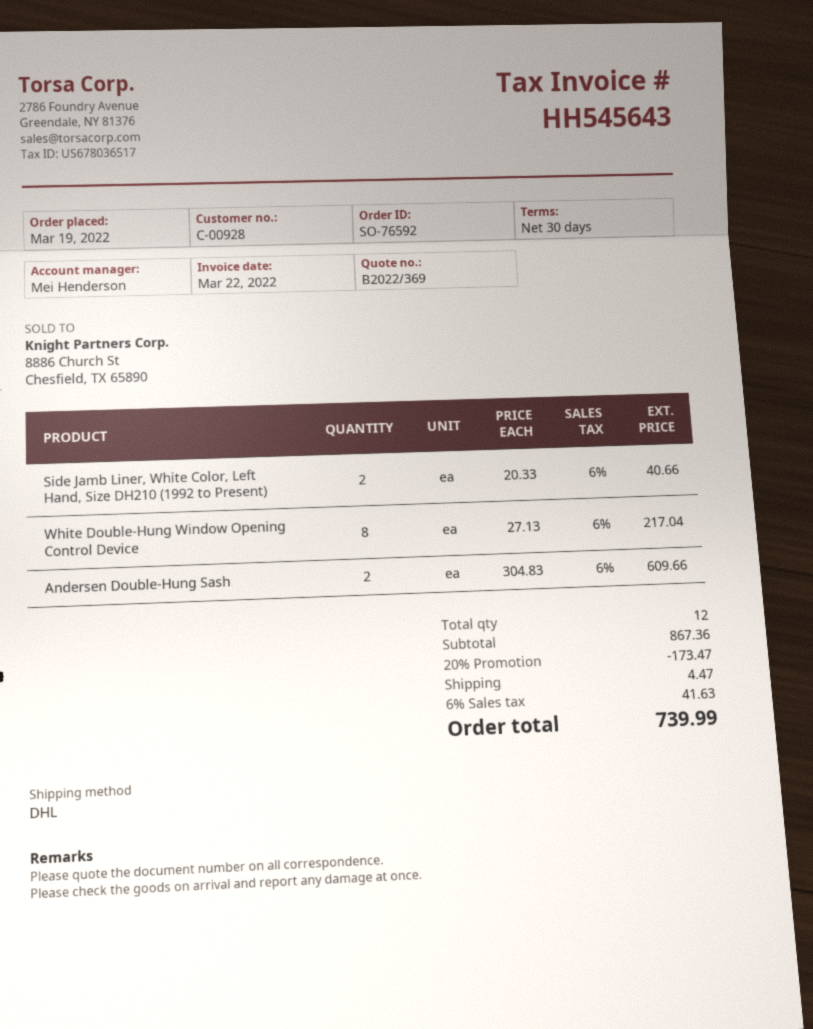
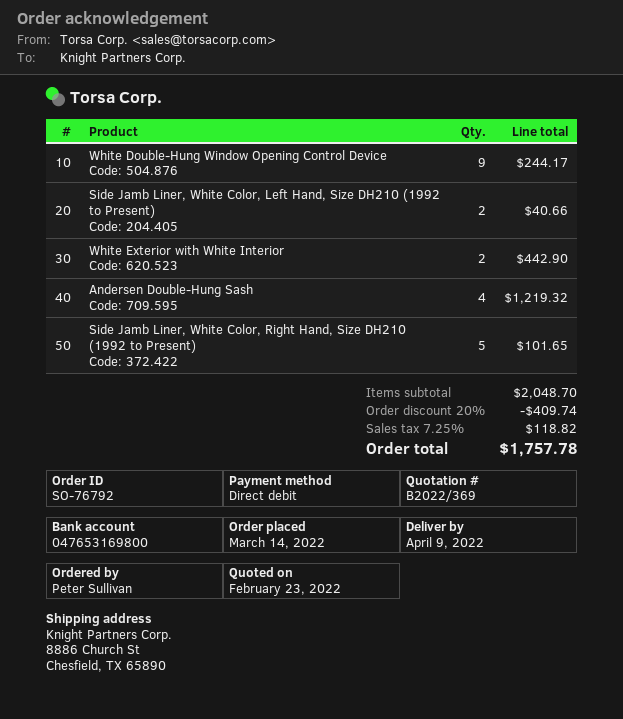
order number: SO-76592 -> SO-76792
order date: 2022-03-19 -> 2022-03-14
White Double-Hung Window Opening Control Device: 8 for 217.04 -> 9 for 244.17
Andersen Double-Hung Sash: 2 for 609.66 -> 4 for 1219.32
White Exterior with White Interior: none -> 2 for 442.90
Side Jamb Liner, White Color, Right Hand, Size DH210 (1992 to Present): none -> 5 for 101.65
subtotal: 867.36 -> 2048.70
discount: 20% = 173.47 -> 20% = 409.74
shipping: 4.47 -> none
tax: 6% = 41.63 -> 7.25% = 118.82
total: 739.99 -> 1757.78

